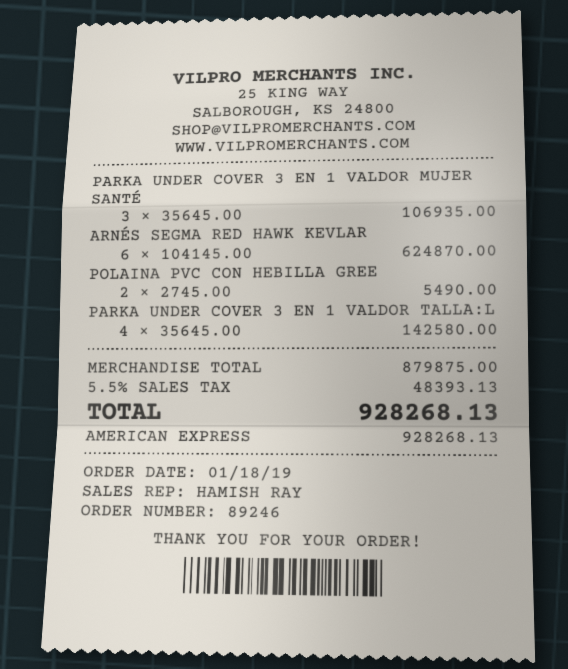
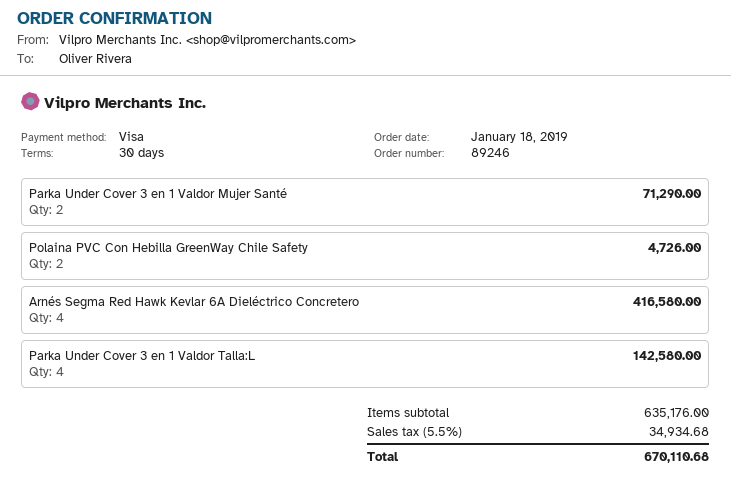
payment method: American Express -> Visa
PARKA UNDER COVER 3 EN 1 VALDOR MUJER SANTÉ: 3 for 106935.00 -> 2 for 71290.00
ARNÉS SEGMA RED HAWK KEVLAR: 6 for 624870.00 -> 4 for 416580.00
POLAINA PVC CON HEBILLA GREE: 2 for 5490.00 -> 2 for 4726.00
subtotal: 879875.00 -> 635176.00
tax: 5.5% = 48393.13 -> 5.5% = 34934.68
total: 928268.13 -> 670110.68

